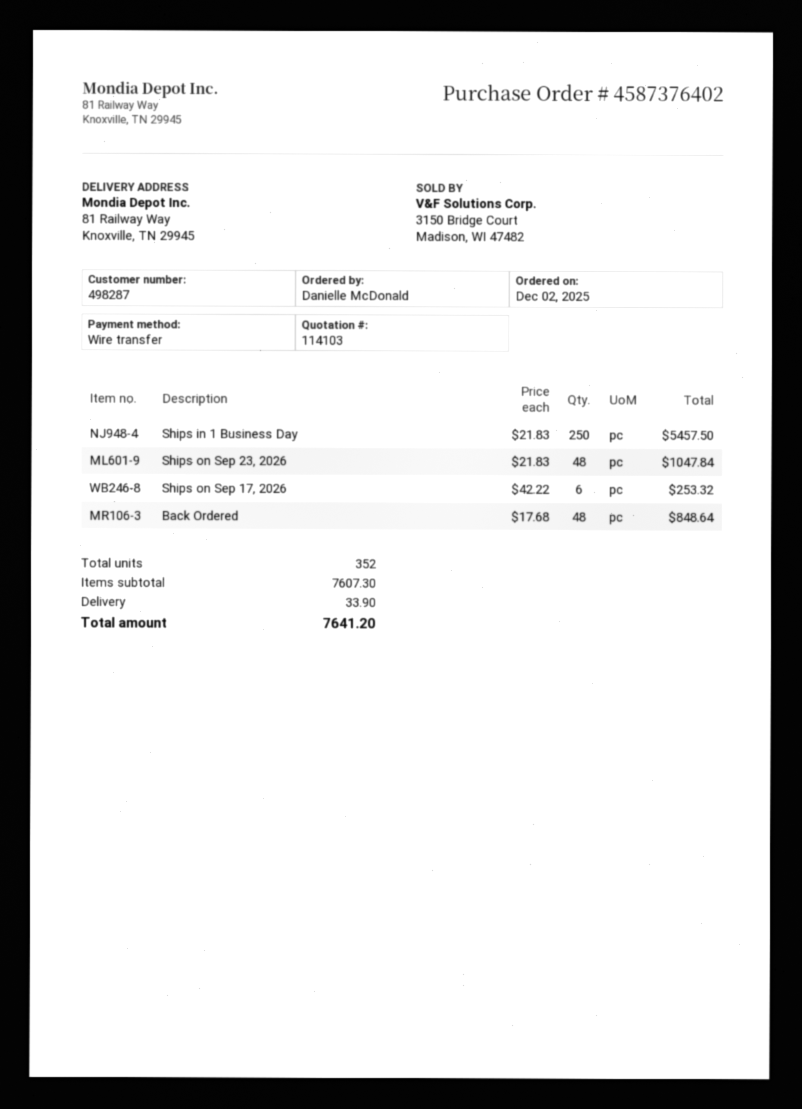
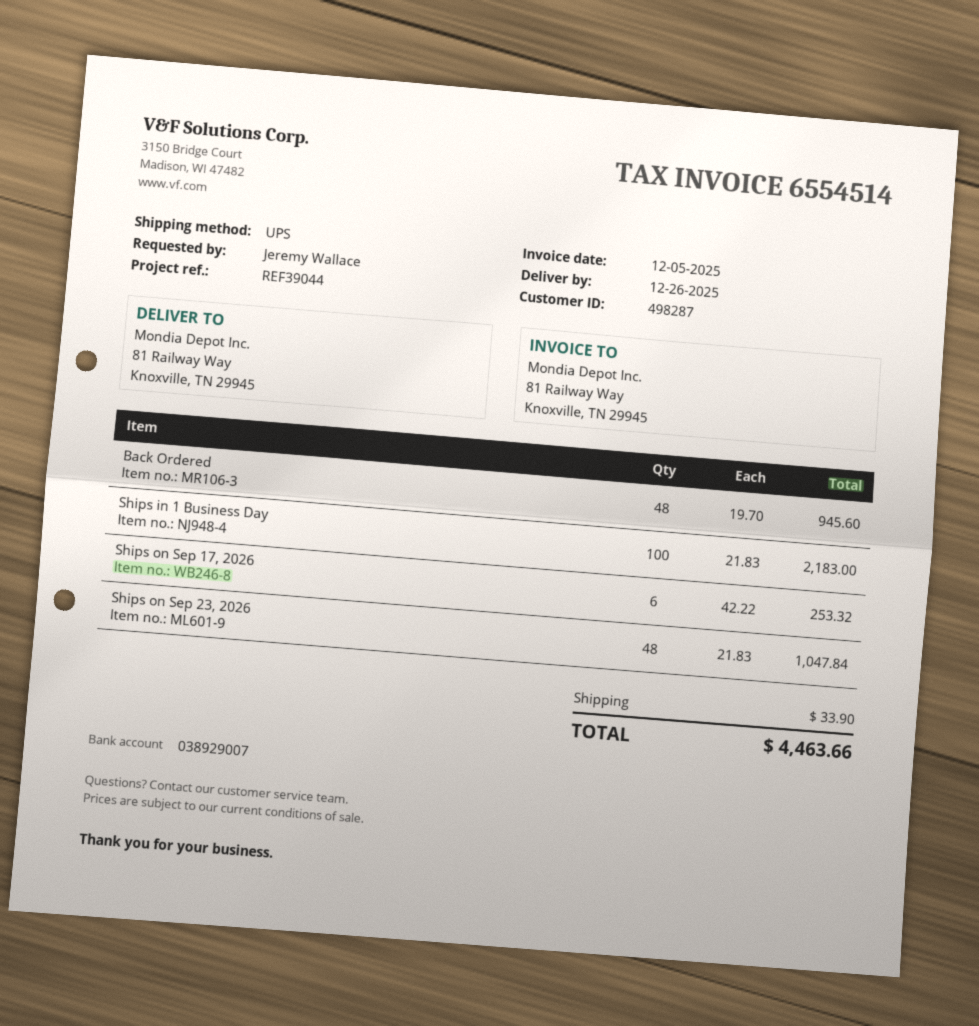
ordered by: Danielle McDonald -> Jeremy Wallace
Ships in 1 Business Day: 250 x 21.83 = 5457.50 -> 100 x 21.83 = 2183.00
Back Ordered: 48 x 17.68 = 848.64 -> 48 x 19.70 = 945.60
total: 7641.20 -> 4463.66

